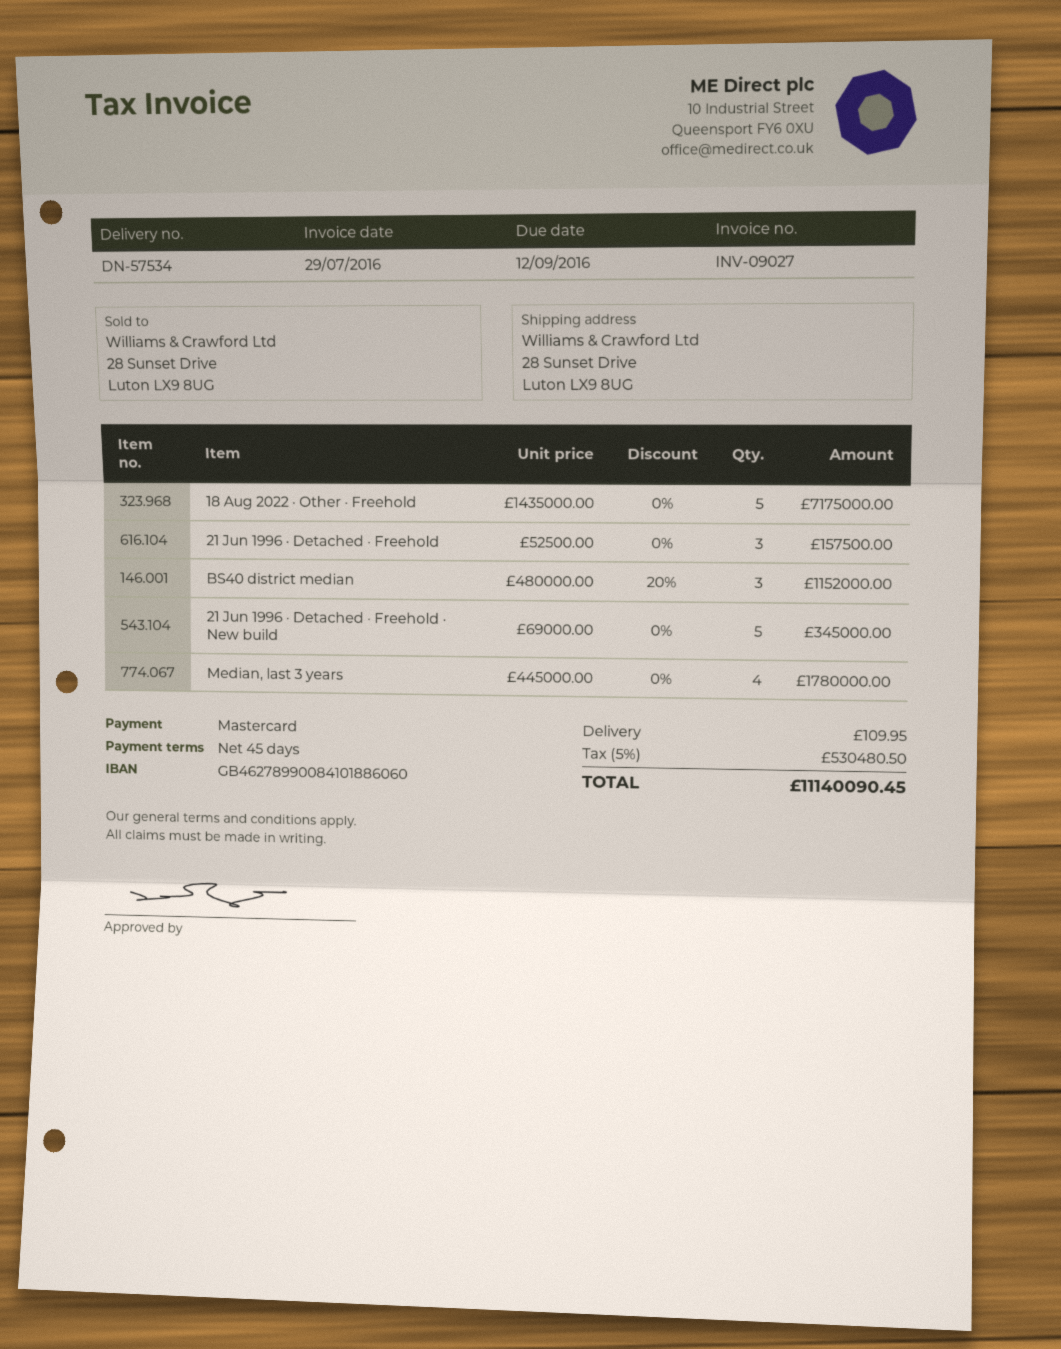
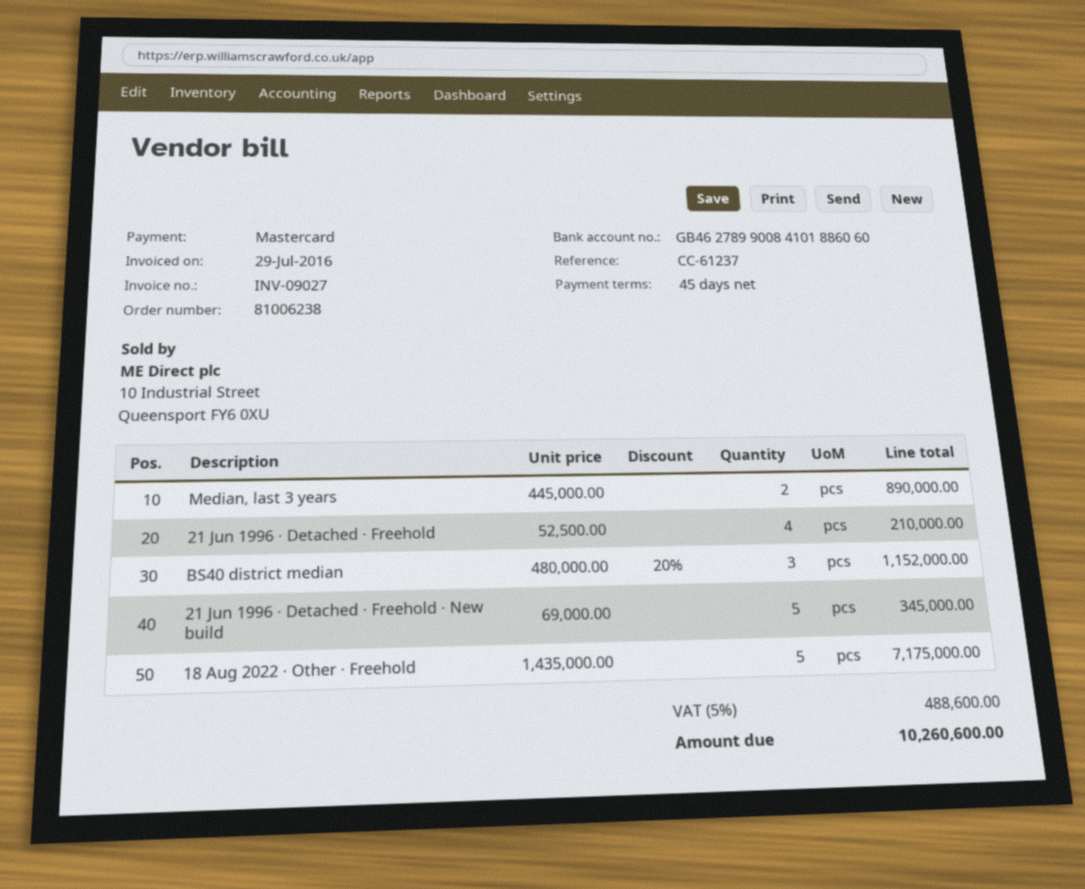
21 Jun 1996 · Detached · Freehold: 3 x 52500.00 = 157500.00 -> 4 x 52500.00 = 210000.00
Median, last 3 years: 4 x 445000.00 = 1780000.00 -> 2 x 445000.00 = 890000.00
shipping: 109.95 -> none
tax: 5% = 530480.50 -> 5% = 488600.00
total: 11140090.45 -> 10260600.00

